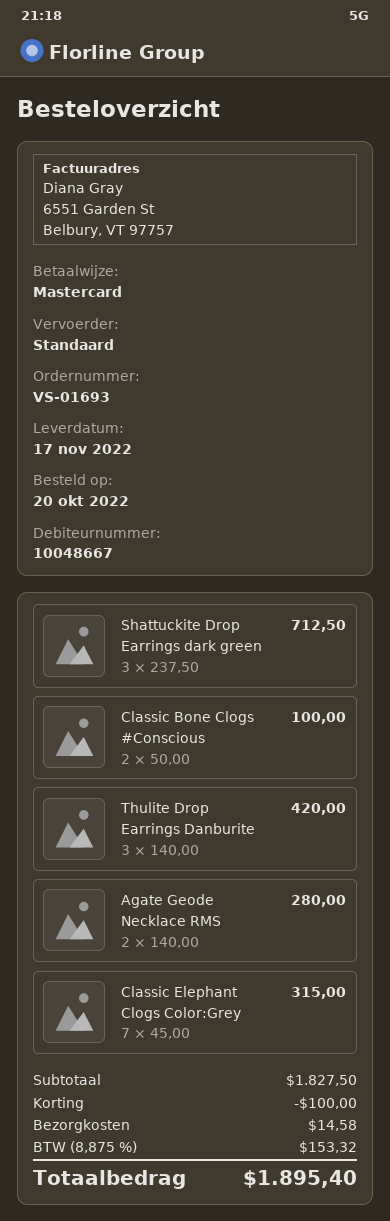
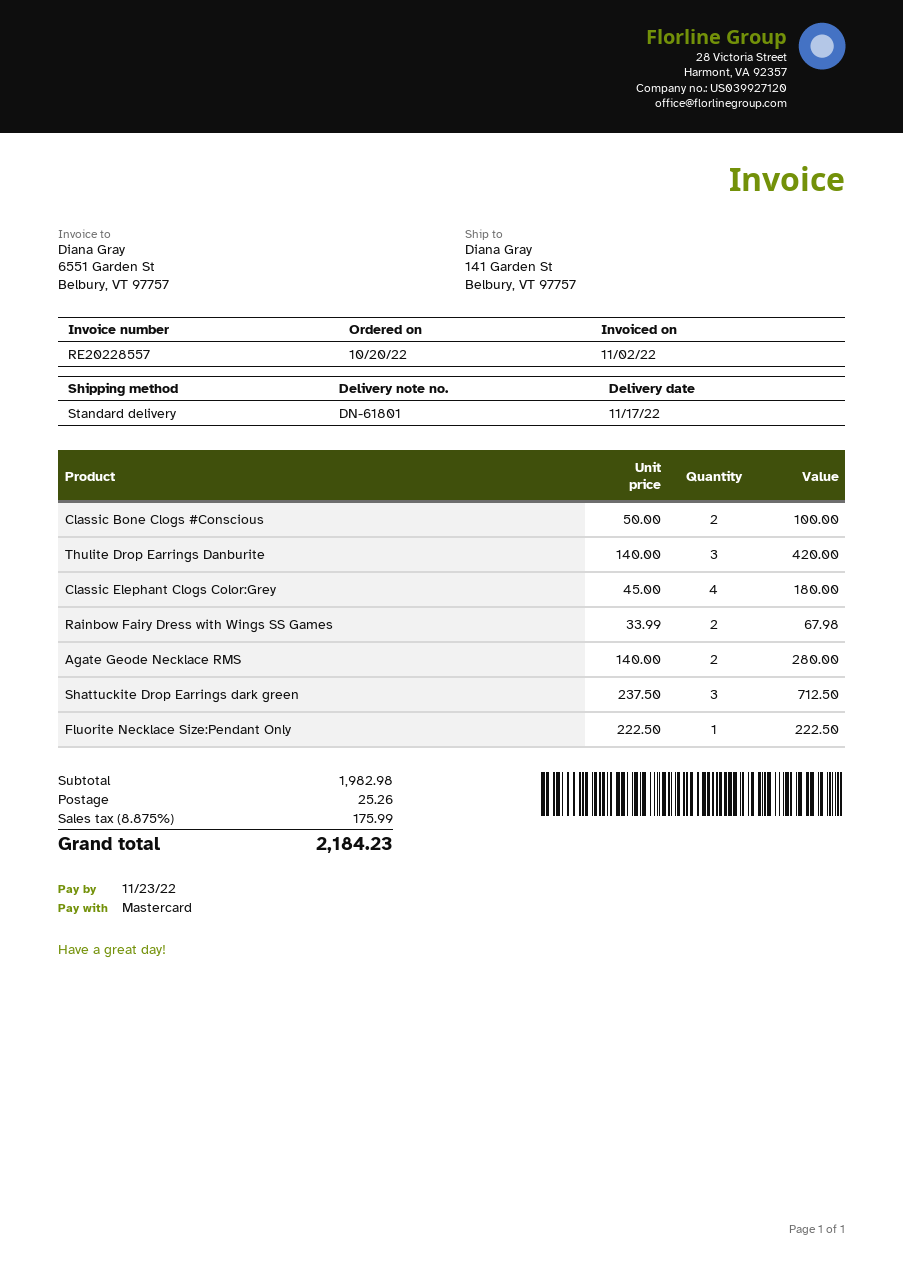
Classic Elephant Clogs Color:Grey: 7 x 45.00 = 315.00 -> 4 x 45.00 = 180.00
Rainbow Fairy Dress with Wings SS Games: none -> 2 x 33.99 = 67.98
Fluorite Necklace Size:Pendant Only: none -> 1 x 222.50 = 222.50
subtotal: 1827.50 -> 1982.98
discount: 100.00 -> none
shipping: 14.58 -> 25.26
tax: 8.875% = 153.32 -> 8.875% = 175.99
total: 1895.40 -> 2184.23

